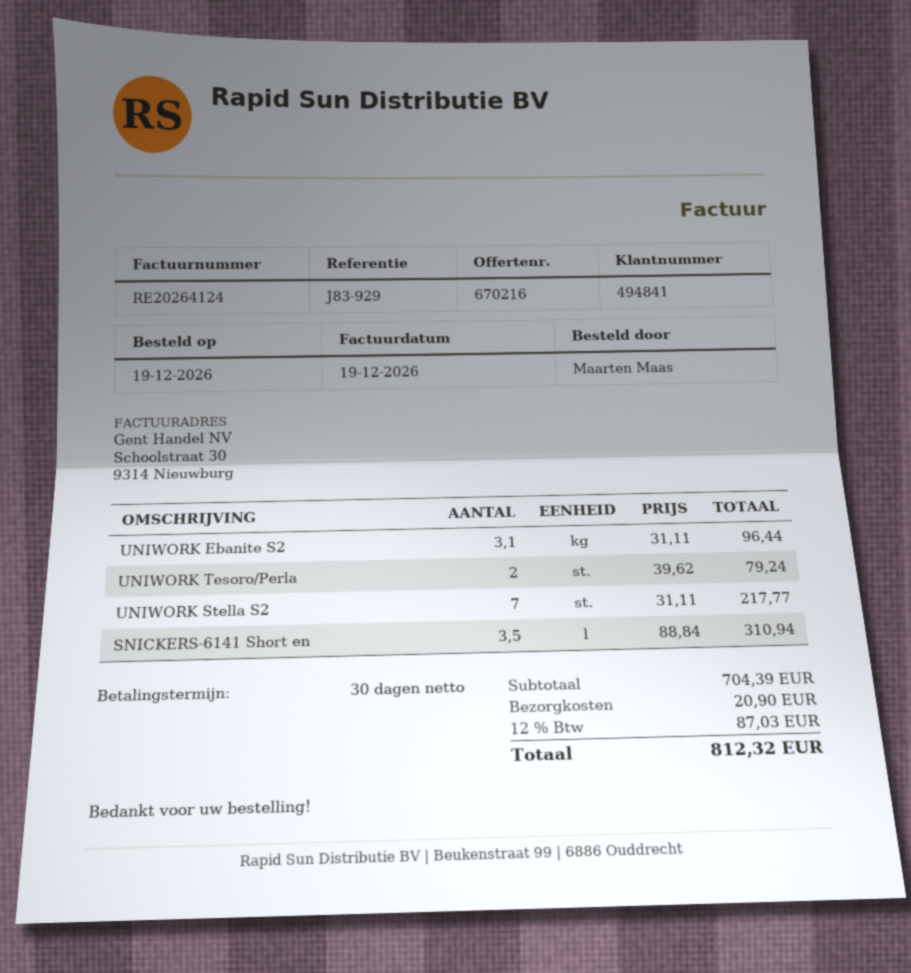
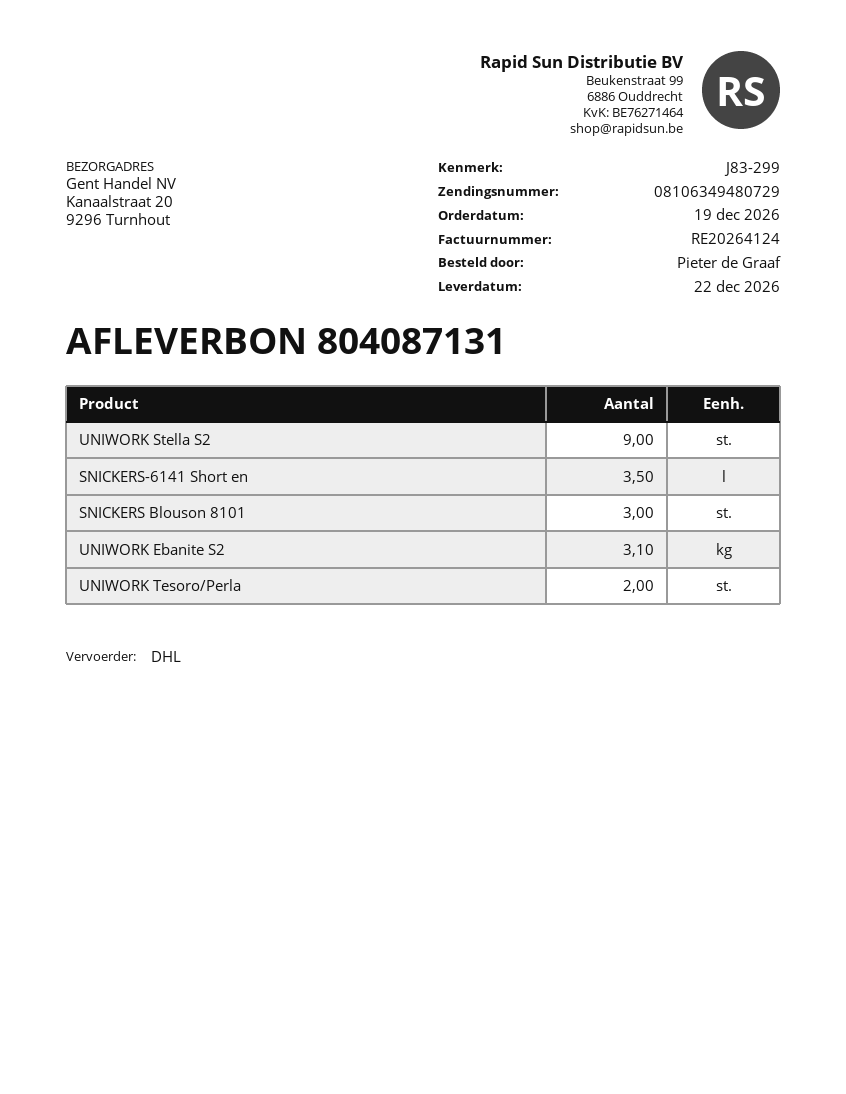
reference: J83-929 -> J83-299
ordered by: Maarten Maas -> Pieter de Graaf
UNIWORK Stella S2: 7 -> 9
SNICKERS Blouson 8101: none -> 3

